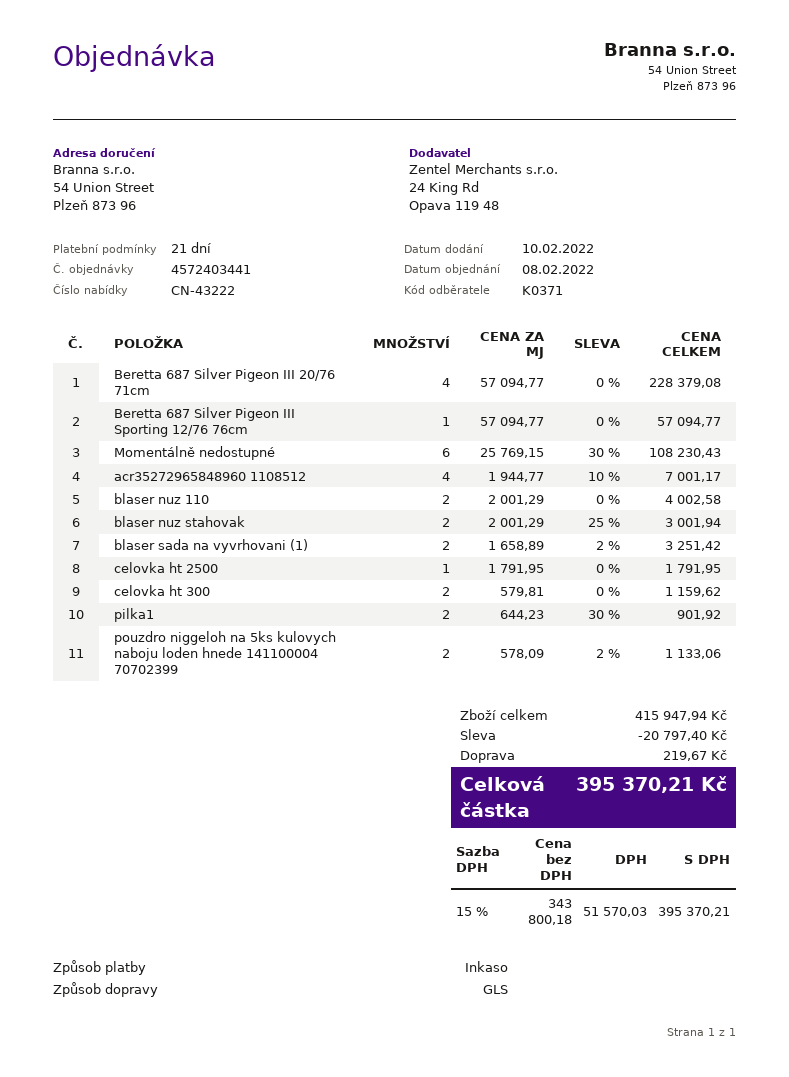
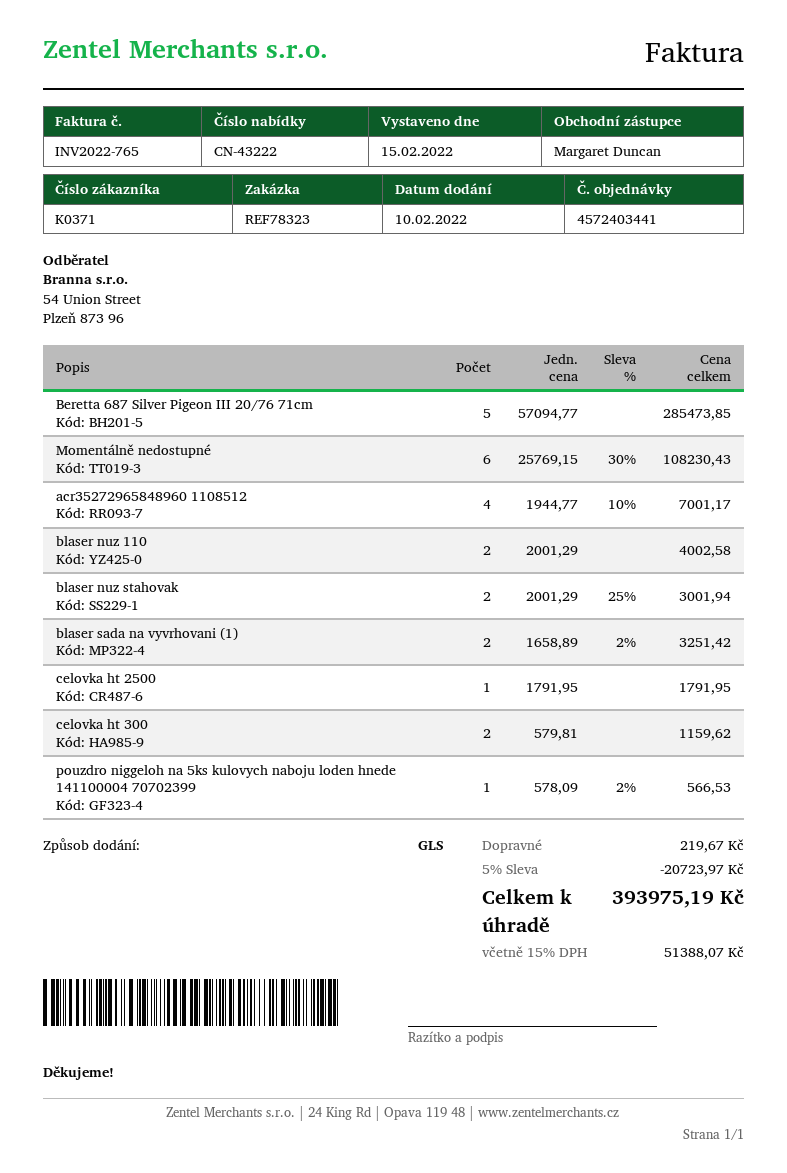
Beretta 687 Silver Pigeon III 20/76 71cm: 4 x 57094.77 = 228379.08 -> 5 x 57094.77 = 285473.85
Beretta 687 Silver Pigeon III Sporting 12/76 76cm: 1 x 57094.77 = 57094.77 -> none
pilka1: 2 x 644.23 - 30% = 901.92 -> none
pouzdro niggeloh na 5ks kulovych naboju loden hnede 141100004 70702399: 2 x 578.09 - 2% = 1133.06 -> 1 x 578.09 - 2% = 566.53
discount: 20797.40 -> 20723.97
tax: 15% = 51570.03 -> 15% = 51388.07
total: 395370.21 -> 393975.19

